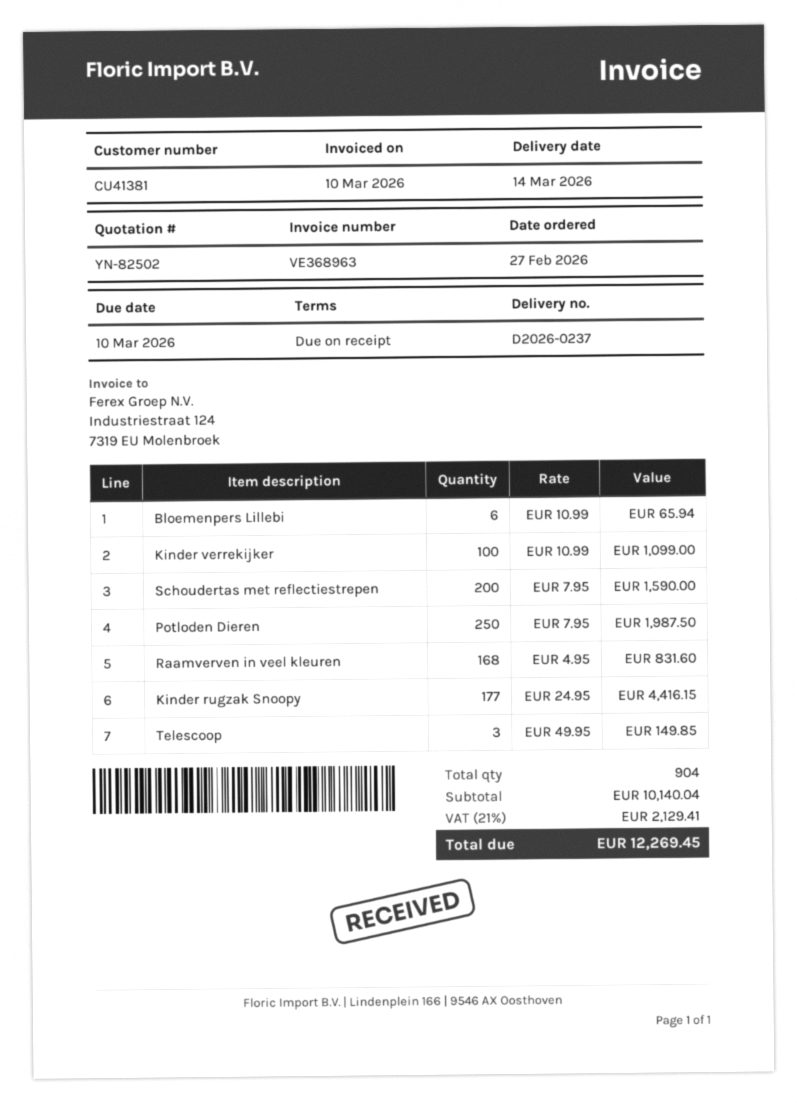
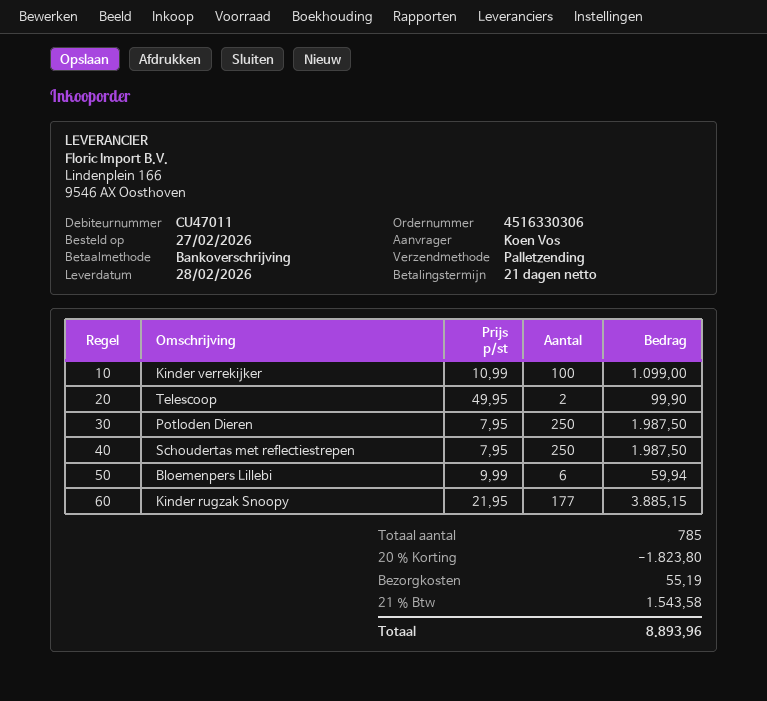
delivery date: 2026-03-14 -> 2026-02-28
payment terms: on receipt -> 21 days
customer number: CU41381 -> CU47011
Bloemenpers Lillebi: 6 x 10.99 = 65.94 -> 6 x 9.99 = 59.94
Schoudertas met reflectiestrepen: 200 x 7.95 = 1590.00 -> 250 x 7.95 = 1987.50
Raamverven in veel kleuren: 168 x 4.95 = 831.60 -> none
Kinder rugzak Snoopy: 177 x 24.95 = 4416.15 -> 177 x 21.95 = 3885.15
Telescoop: 3 x 49.95 = 149.85 -> 2 x 49.95 = 99.90
total quantity: 904 -> 785
discount: none -> 20% = 1823.80
shipping: none -> 55.19
tax: 21% = 2129.41 -> 21% = 1543.58
total: 12269.45 -> 8893.96

